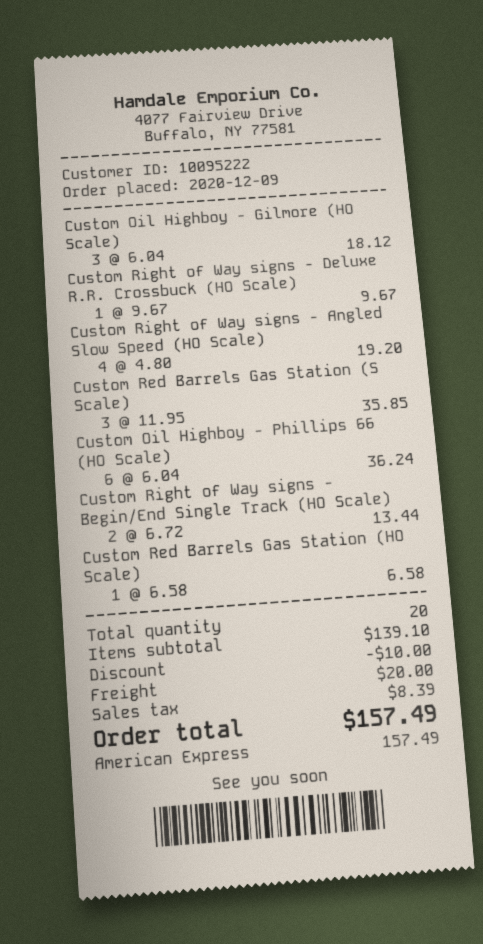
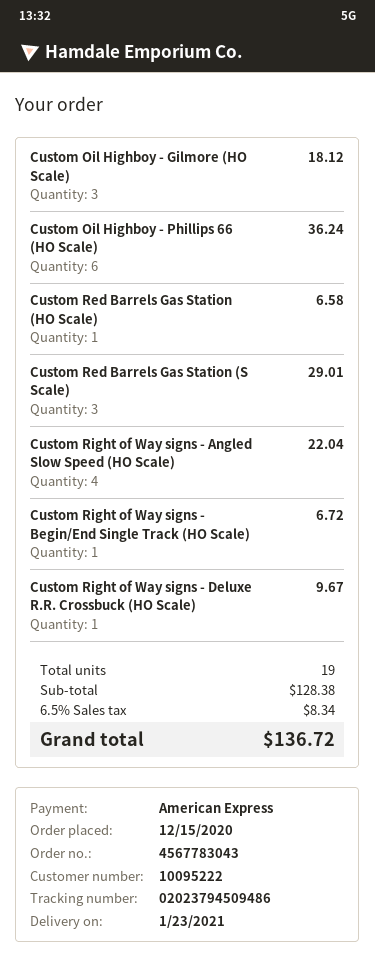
order date: 2020-12-09 -> 2020-12-15
Custom Right of Way signs - Angled Slow Speed (HO Scale): 4 for 19.20 -> 4 for 22.04
Custom Red Barrels Gas Station (S Scale): 3 for 35.85 -> 3 for 29.01
Custom Right of Way signs - Begin/End Single Track (HO Scale): 2 for 13.44 -> 1 for 6.72
total quantity: 20 -> 19
subtotal: 139.10 -> 128.38
discount: 10.00 -> none
shipping: 20.00 -> none
tax: 8.39 -> 8.34
total: 157.49 -> 136.72

